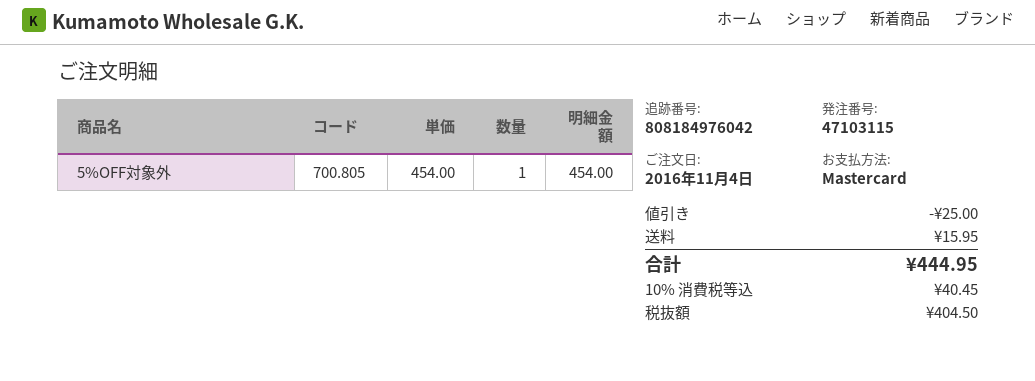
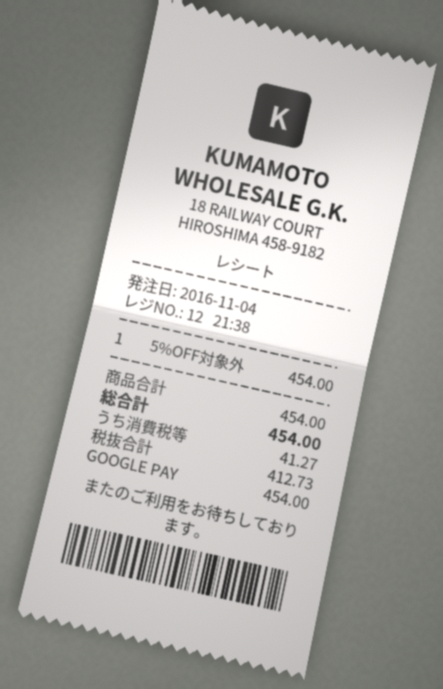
payment method: Mastercard -> Google Pay
discount: 25.00 -> none
shipping: 15.95 -> none
net: 404.50 -> 412.73
tax: 40.45 -> 41.27
total: 444.95 -> 454.00

